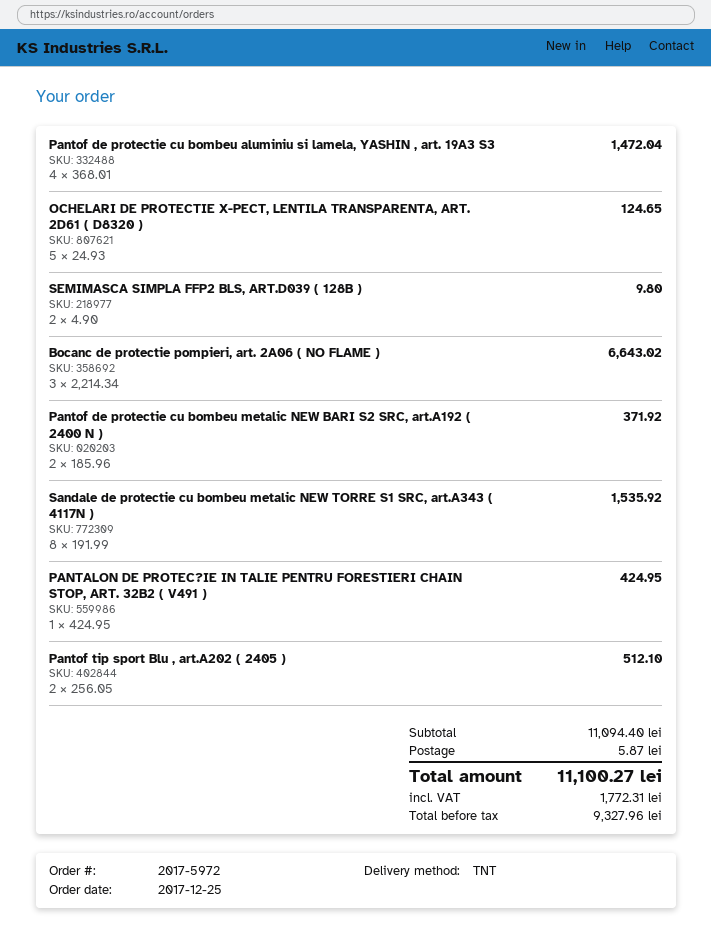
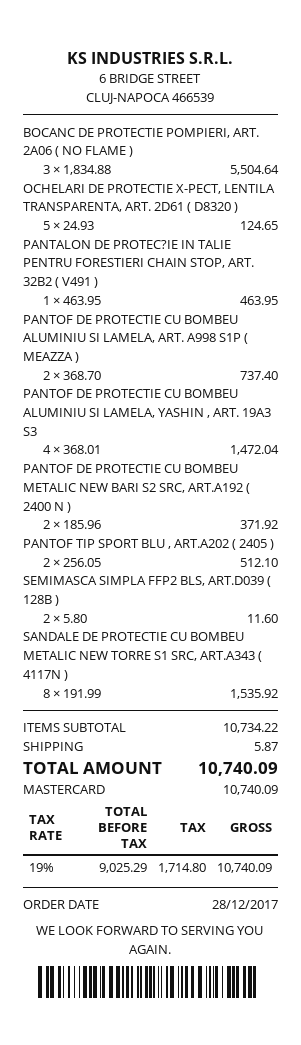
order date: 2017-12-25 -> 2017-12-28
SEMIMASCA SIMPLA FFP2 BLS, ART.D039 ( 128B ): 2 x 4.90 = 9.80 -> 2 x 5.80 = 11.60
Bocanc de protectie pompieri, art. 2A06 ( NO FLAME ): 3 x 2214.34 = 6643.02 -> 3 x 1834.88 = 5504.64
PANTALON DE PROTEC?IE IN TALIE PENTRU FORESTIERI CHAIN STOP, ART. 32B2 ( V491 ): 1 x 424.95 = 424.95 -> 1 x 463.95 = 463.95
PANTOF DE PROTECTIE CU BOMBEU ALUMINIU SI LAMELA, ART. A998 S1P ( MEAZZA ): none -> 2 x 368.70 = 737.40
subtotal: 11094.40 -> 10734.22
net: 9327.96 -> 9025.29
tax: 1772.31 -> 1714.80
total: 11100.27 -> 10740.09

